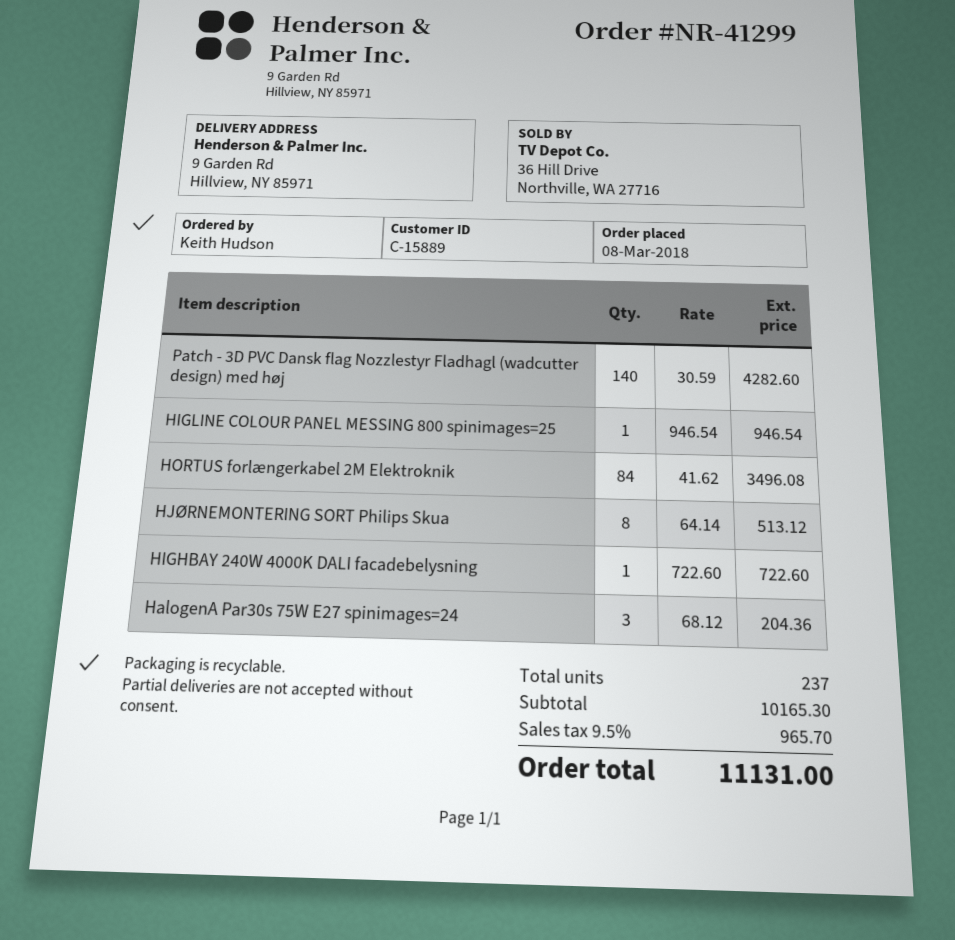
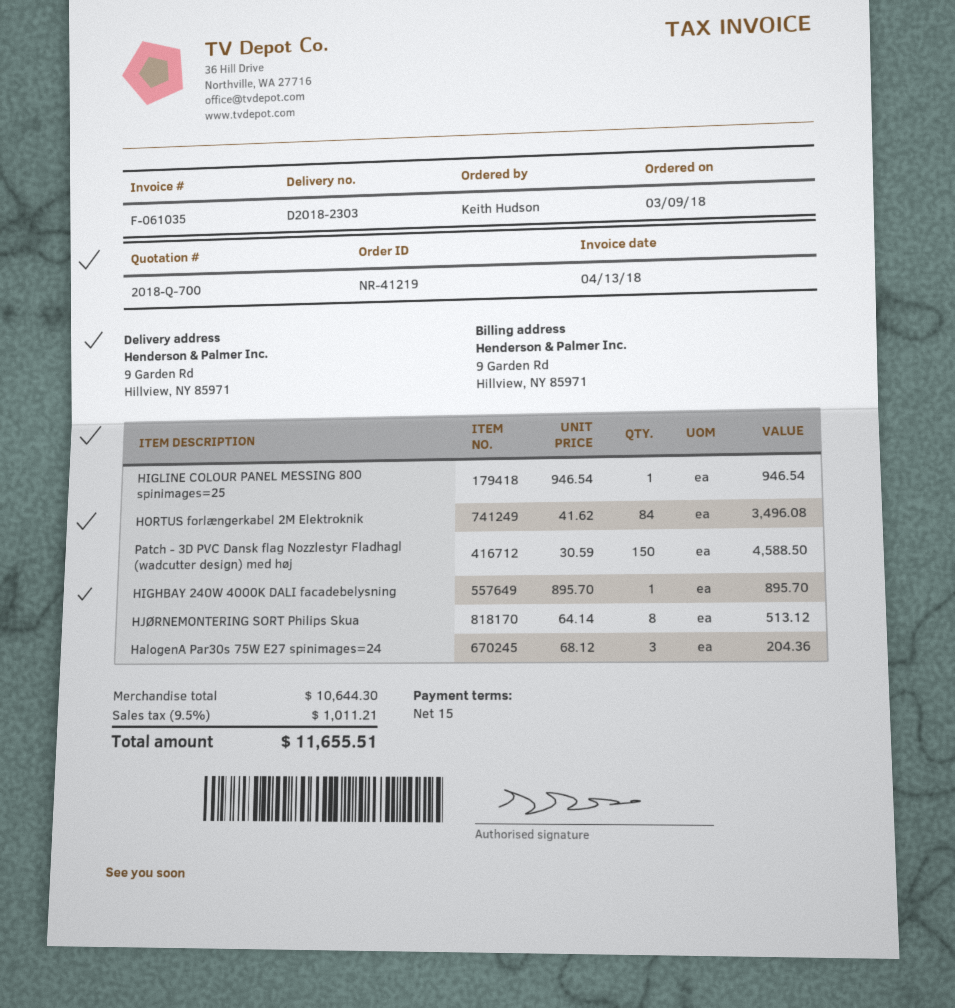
order number: NR-41299 -> NR-41219
order date: 2018-03-08 -> 2018-03-09
Patch - 3D PVC Dansk flag Nozzlestyr Fladhagl (wadcutter design) med høj: 140 x 30.59 = 4282.60 -> 150 x 30.59 = 4588.50
HIGHBAY 240W 4000K DALI facadebelysning: 1 x 722.60 = 722.60 -> 1 x 895.70 = 895.70
subtotal: 10165.30 -> 10644.30
tax: 9.5% = 965.70 -> 9.5% = 1011.21
total: 11131.00 -> 11655.51

